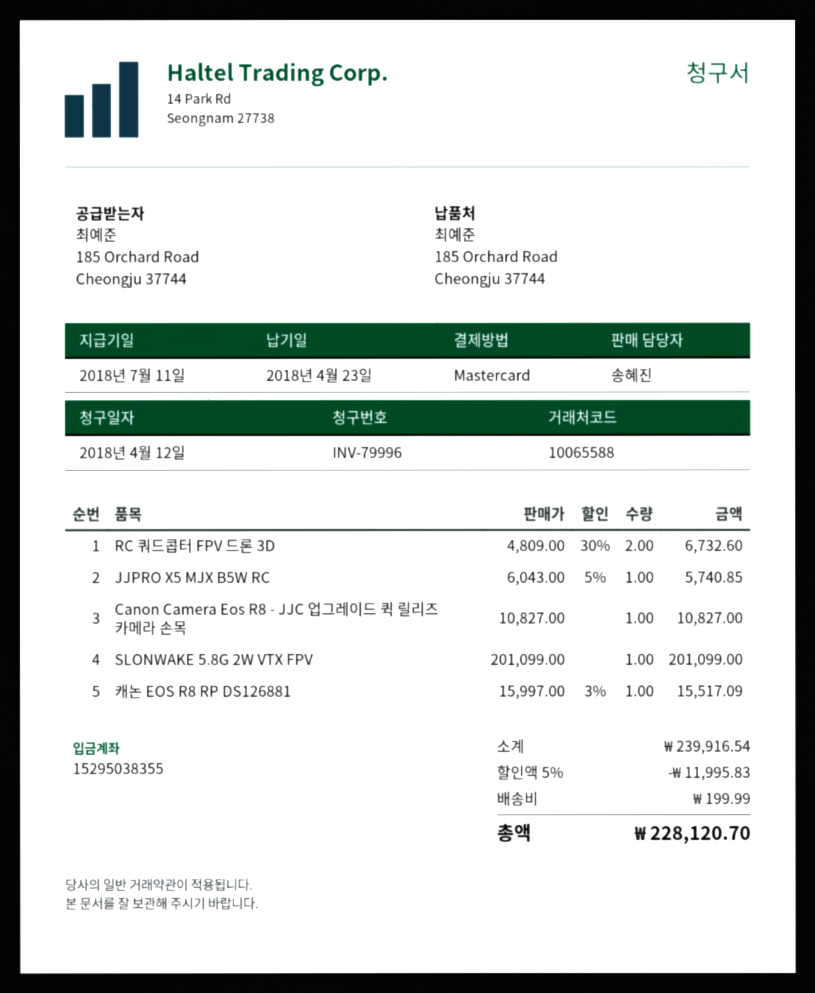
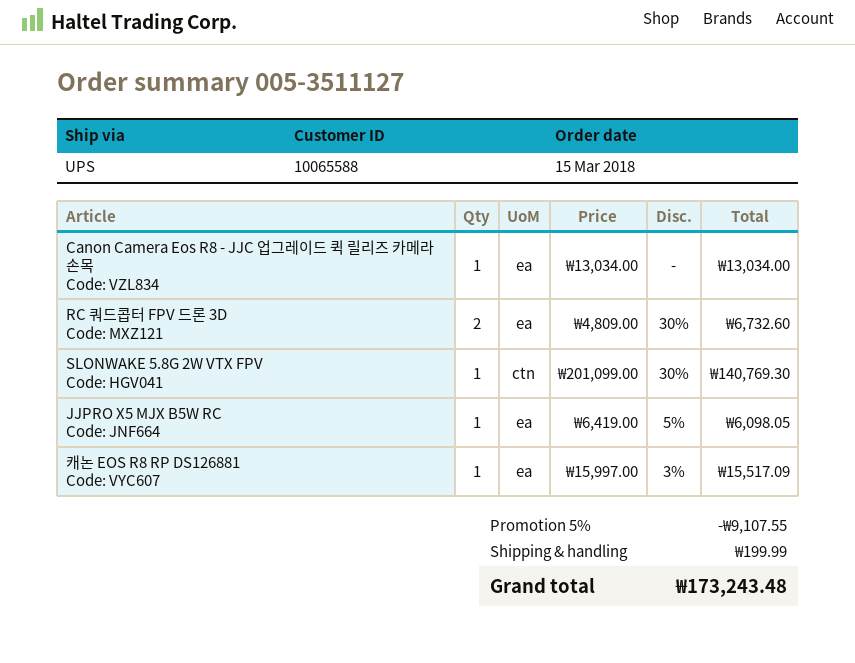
JJPRO X5 MJX B5W RC: 1 x 6043.00 - 5% = 5740.85 -> 1 x 6419.00 - 5% = 6098.05
Canon Camera Eos R8 - JJC 업그레이드 퀵 릴리즈 카메라 손목: 1 x 10827.00 = 10827.00 -> 1 x 13034.00 = 13034.00
SLONWAKE 5.8G 2W VTX FPV: 1 x 201099.00 = 201099.00 -> 1 x 201099.00 - 30% = 140769.30
discount: 5% = 11995.83 -> 5% = 9107.55
total: 228120.70 -> 173243.48

